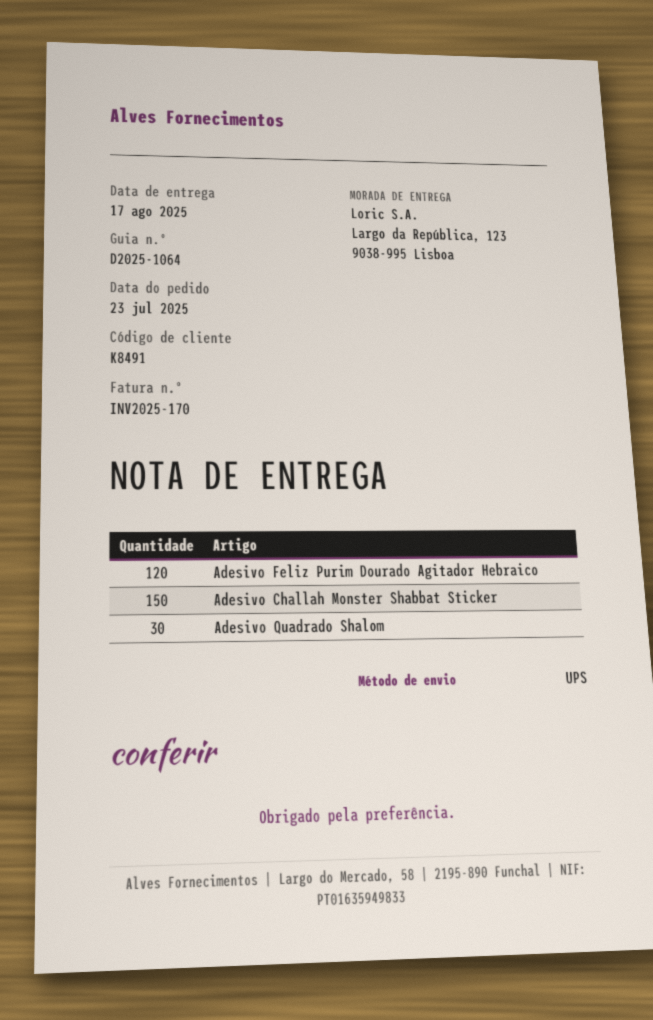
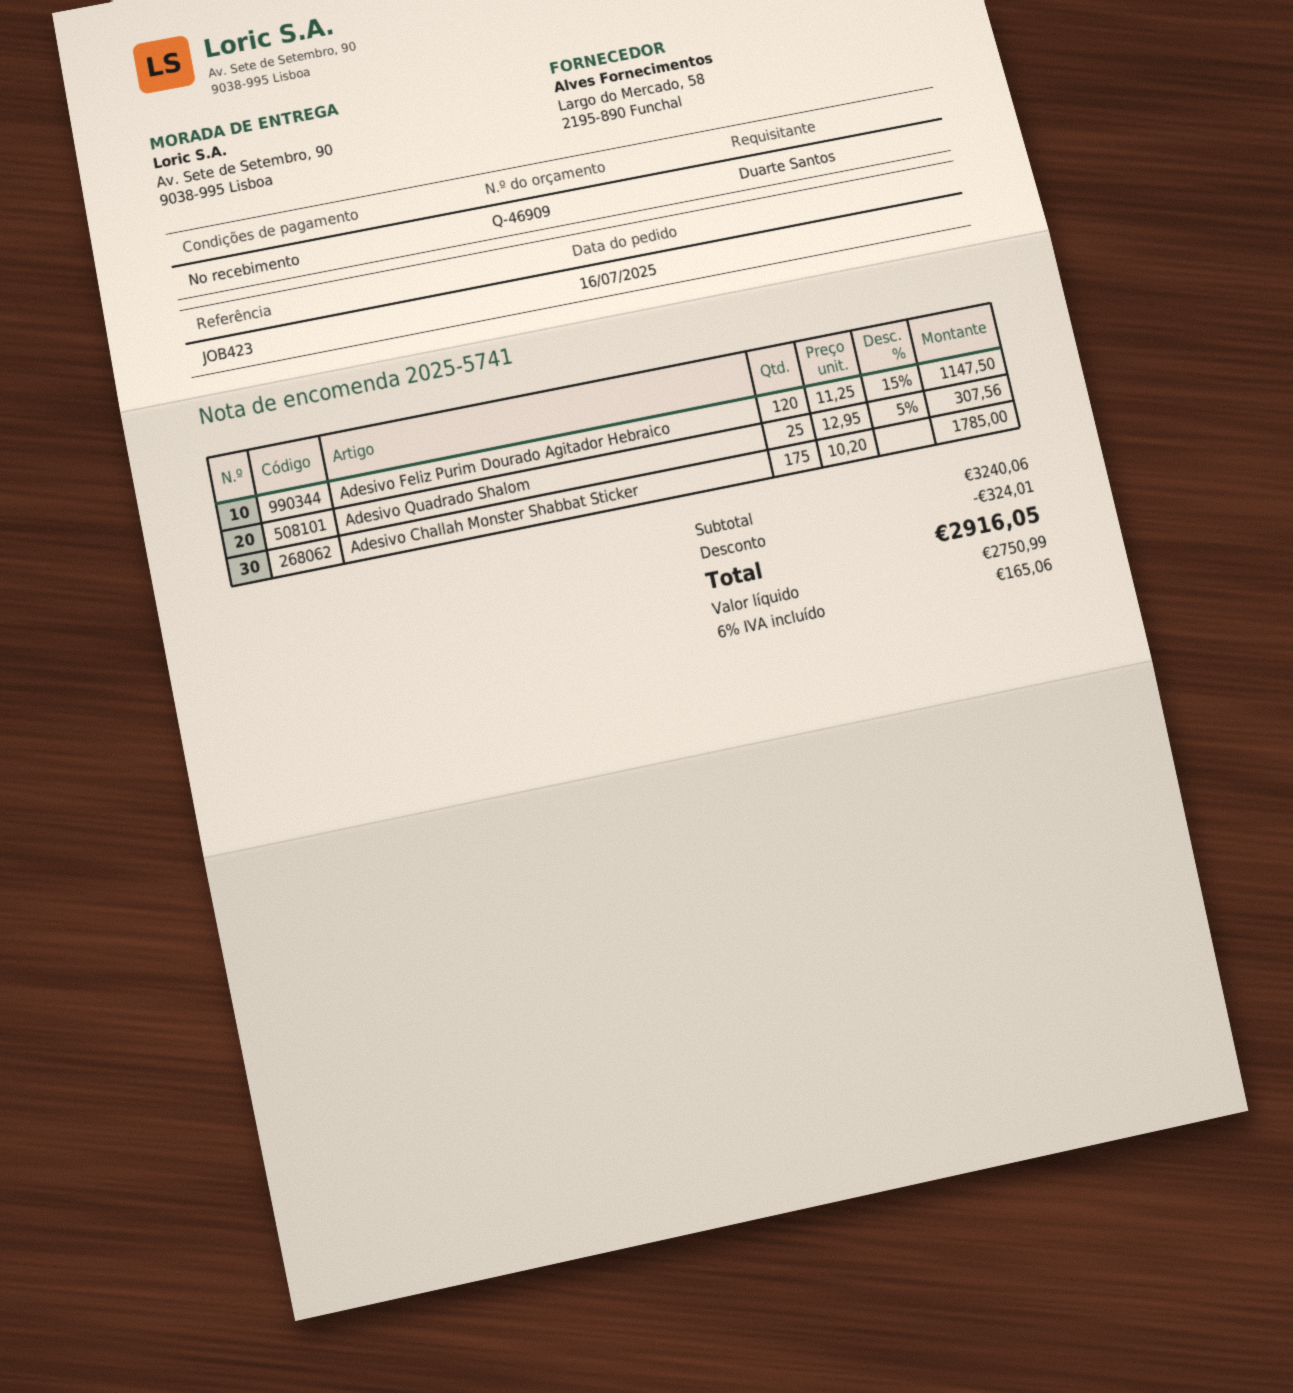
order date: 2025-07-23 -> 2025-07-16
ship to: Largo da República, 123, 9038-995 Lisboa -> Av. Sete de Setembro, 90, 9038-995 Lisboa
Adesivo Challah Monster Shabbat Sticker: 150 -> 175
Adesivo Quadrado Shalom: 30 -> 25

